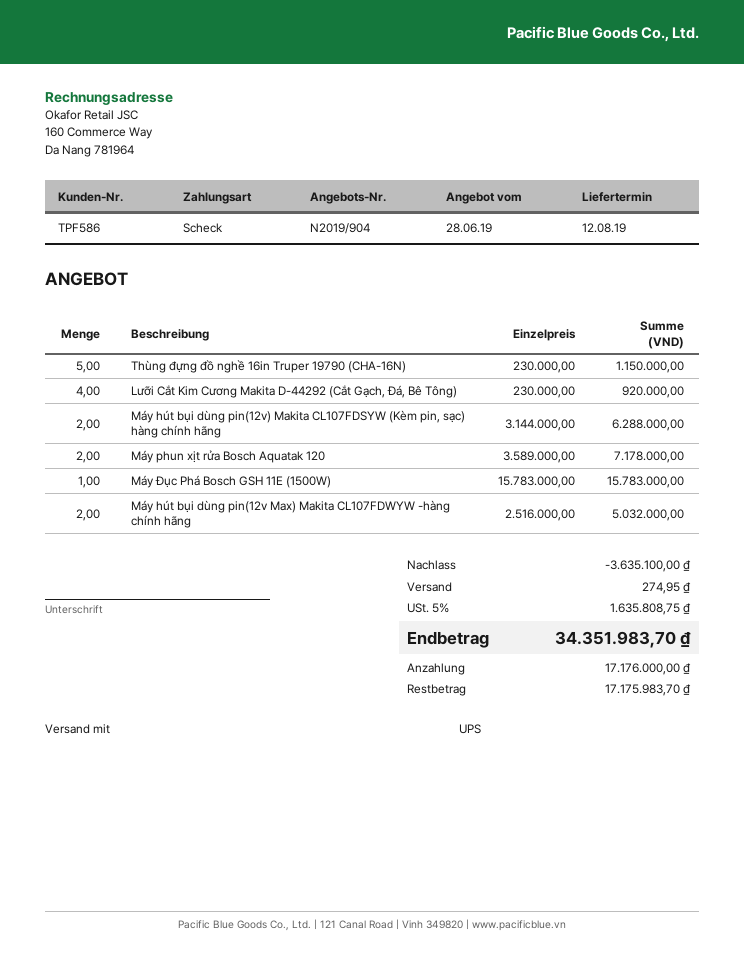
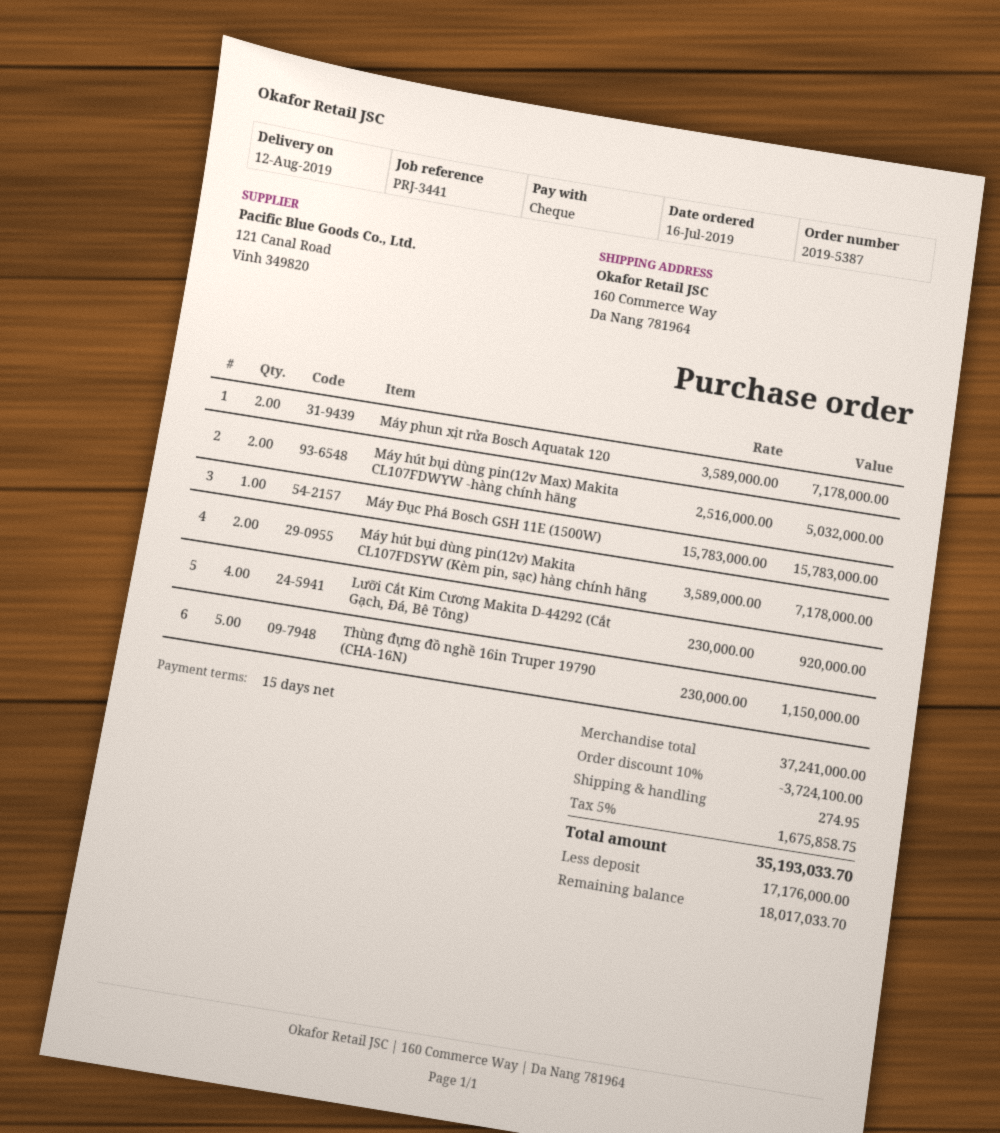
Máy hút bụi dùng pin(12v) Makita CL107FDSYW (Kèm pin, sạc) hàng chính hãng: 2 x 3144000.00 = 6288000.00 -> 2 x 3589000.00 = 7178000.00
discount: 3635100.00 -> 3724100.00
tax: 5% = 1635808.75 -> 5% = 1675858.75
total: 34351983.70 -> 35193033.70
balance: 17175983.70 -> 18017033.70

